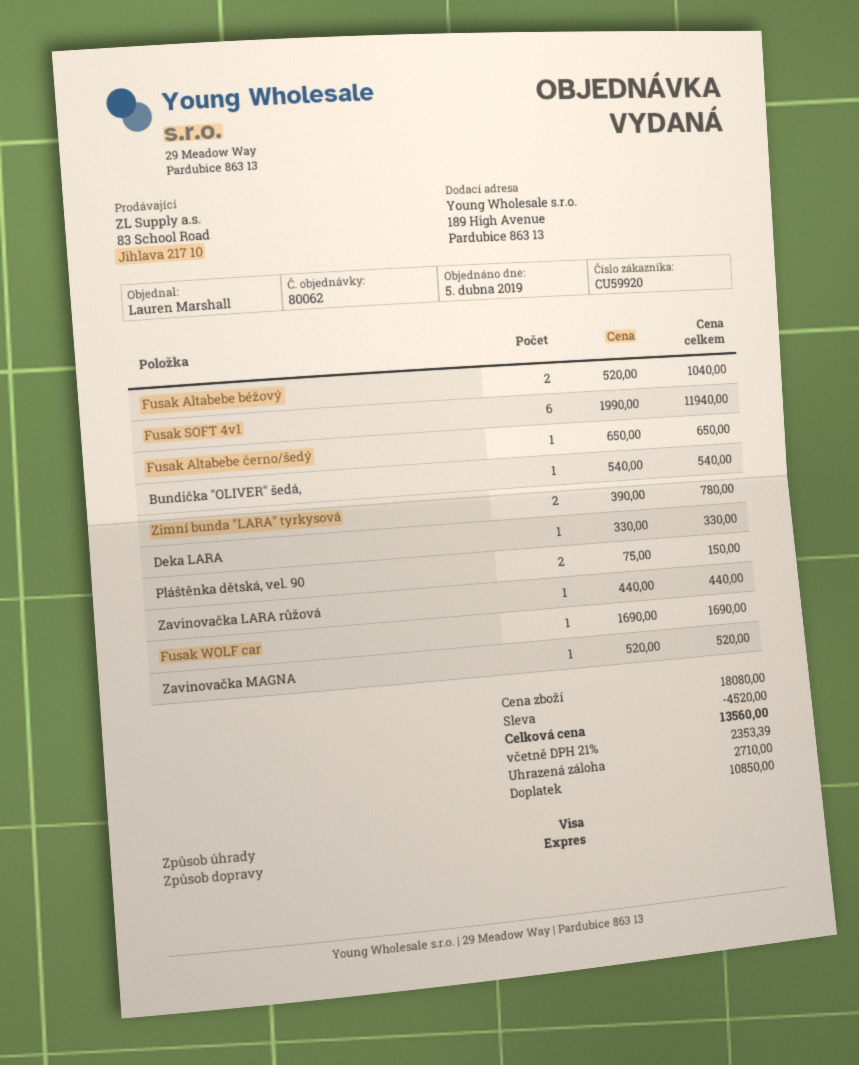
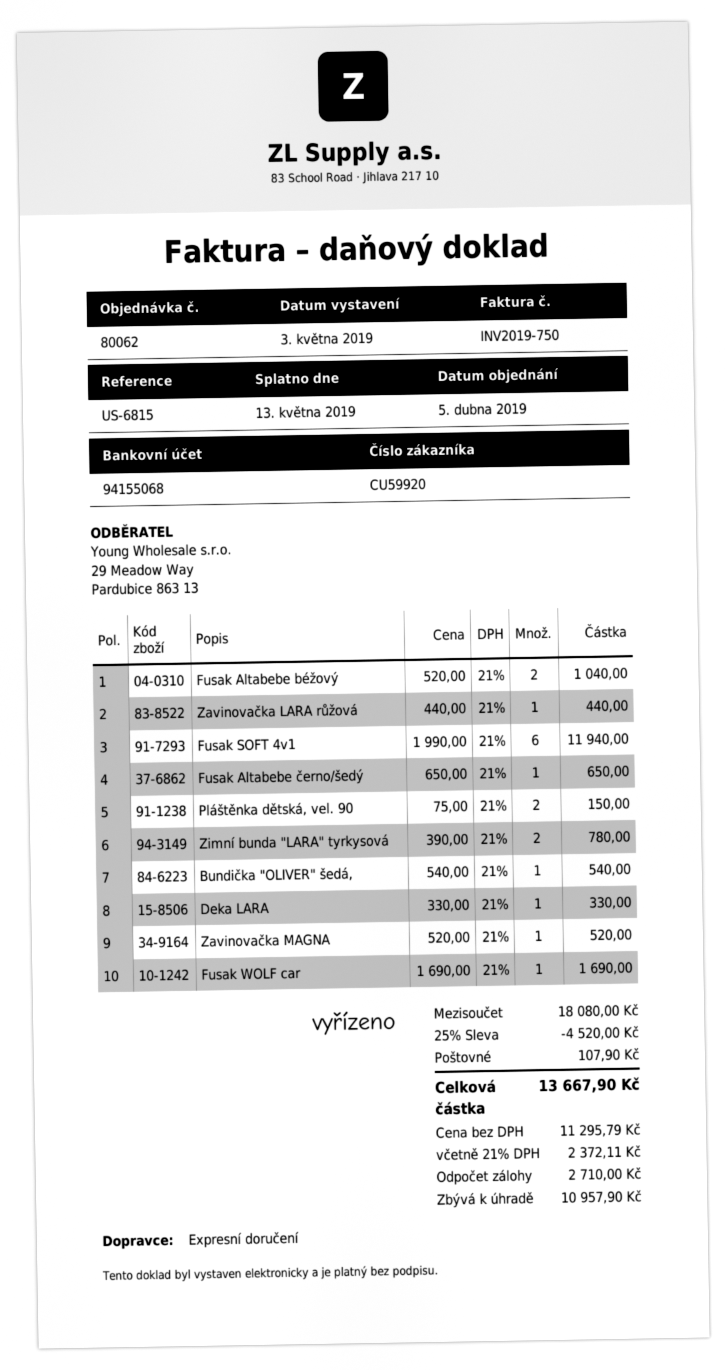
shipping: none -> 107.90
tax: 21% = 2353.39 -> 21% = 2372.11
total: 13560.00 -> 13667.90
balance: 10850.00 -> 10957.90

